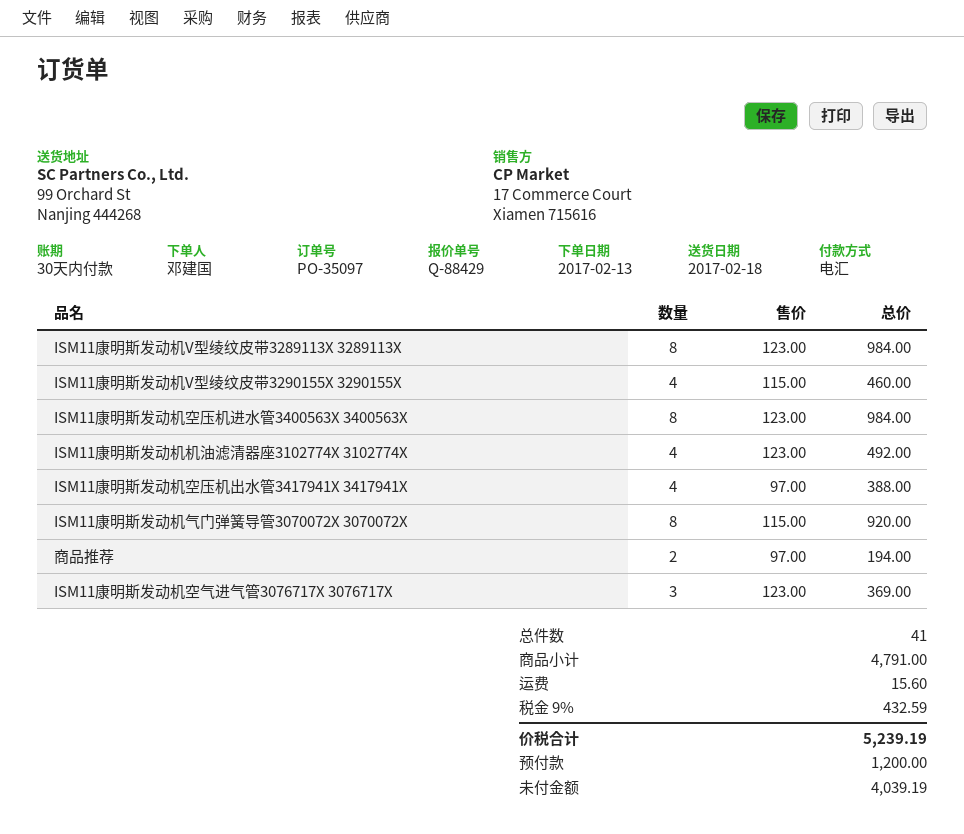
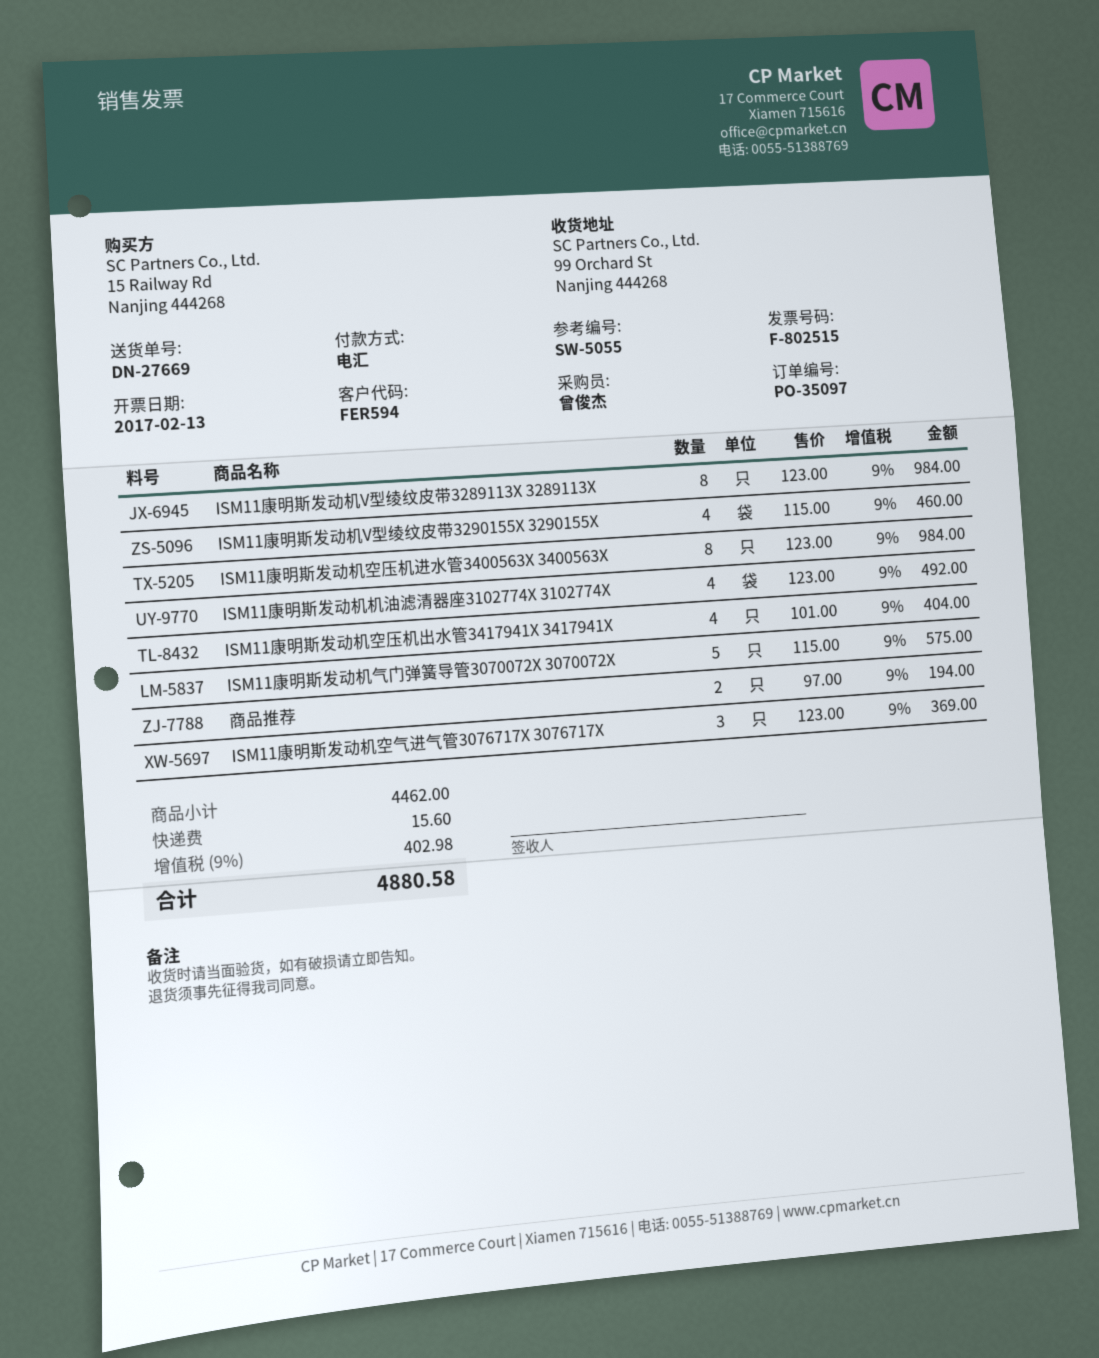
ordered by: 邓建国 -> 曾俊杰
ISM11康明斯发动机空压机出水管3417941X 3417941X: 4 x 97.00 = 388.00 -> 4 x 101.00 = 404.00
ISM11康明斯发动机气门弹簧导管3070072X 3070072X: 8 x 115.00 = 920.00 -> 5 x 115.00 = 575.00
subtotal: 4791.00 -> 4462.00
tax: 9% = 432.59 -> 9% = 402.98
total: 5239.19 -> 4880.58

